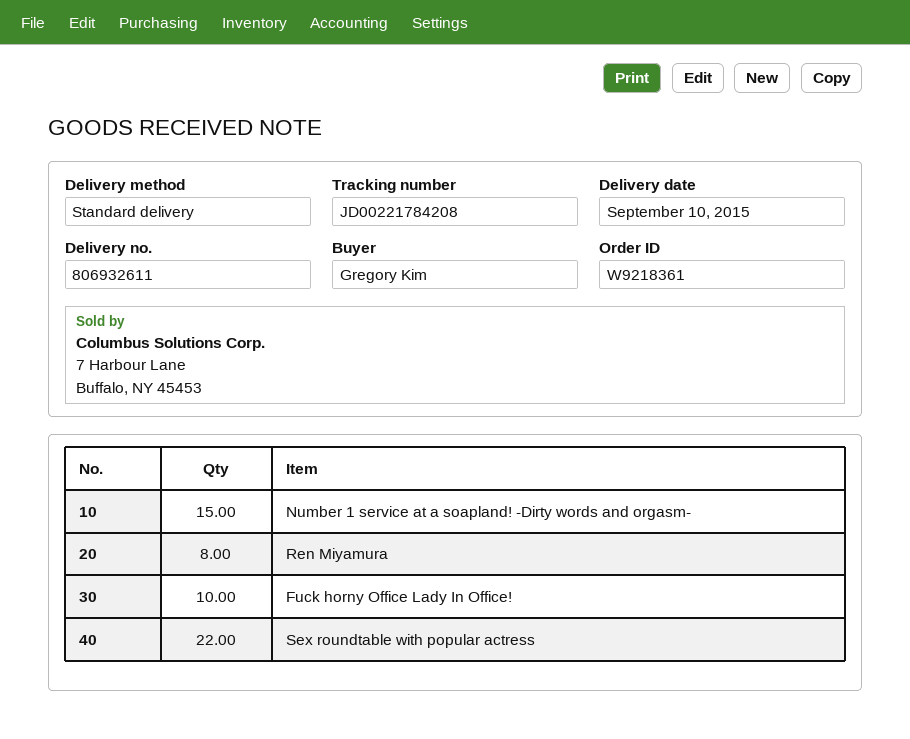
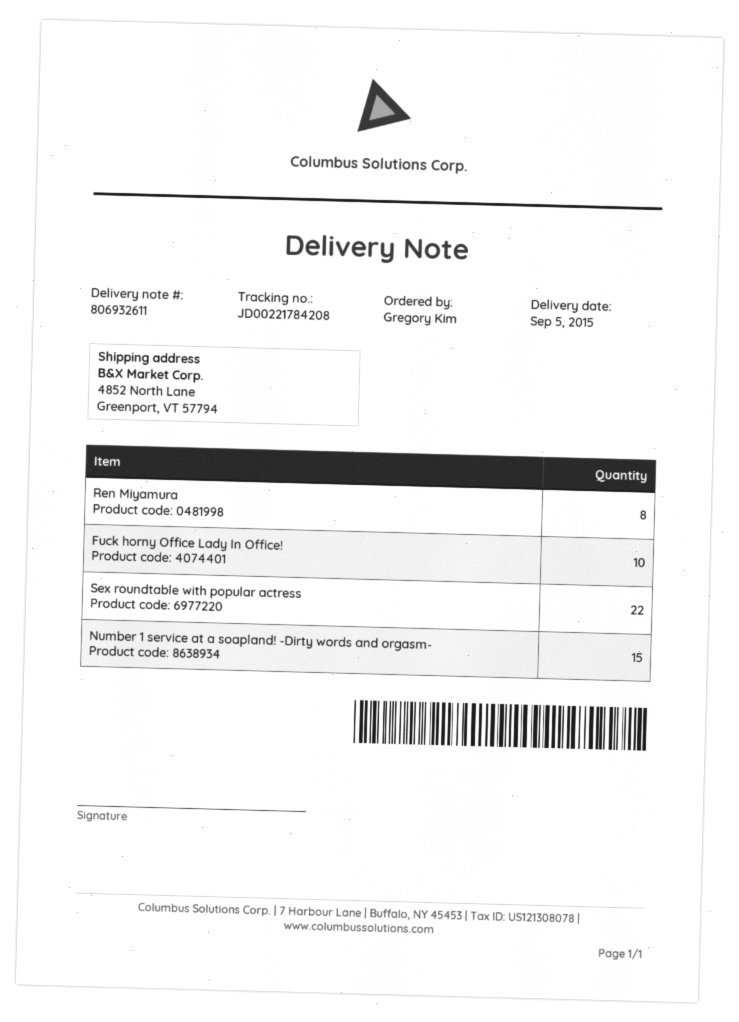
delivery date: 2015-09-10 -> 2015-09-05

